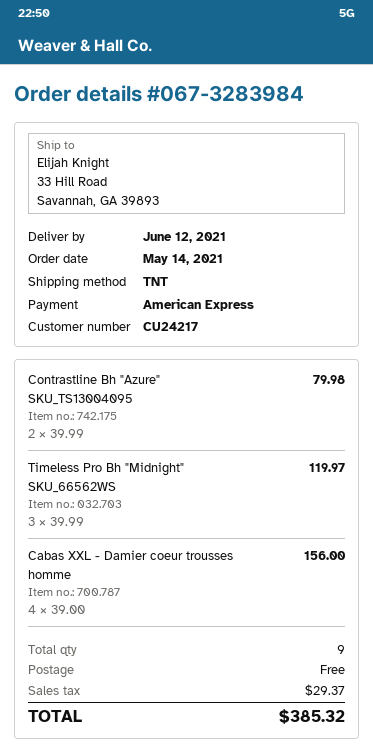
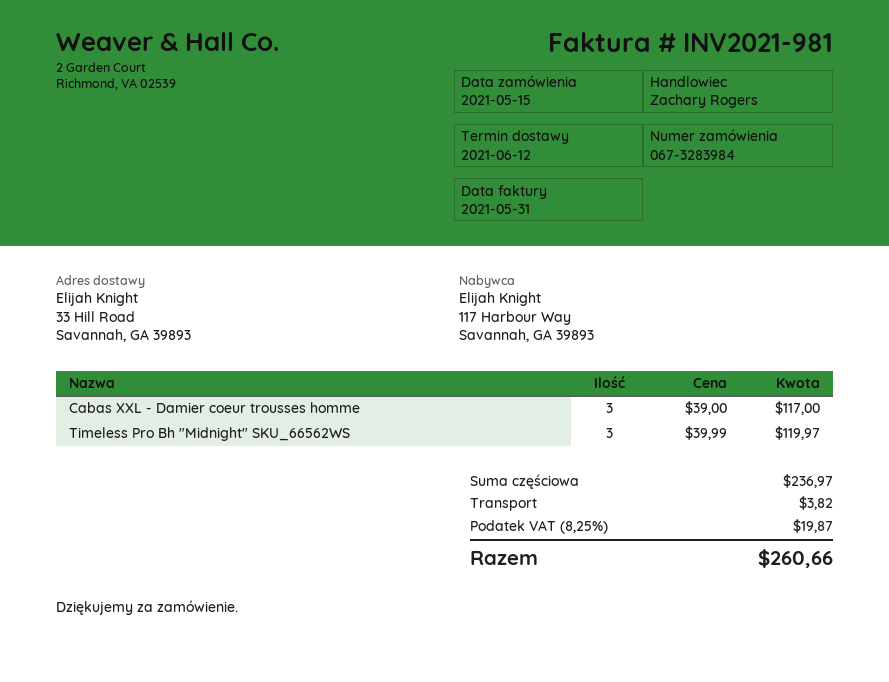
order date: 2021-05-14 -> 2021-05-15
Contrastline Bh "Azure" SKU_TS13004095: 2 x 39.99 = 79.98 -> none
Cabas XXL - Damier coeur trousses homme: 4 x 39.00 = 156.00 -> 3 x 39.00 = 117.00
shipping: 0.00 -> 3.82
tax: 29.37 -> 19.87
total: 385.32 -> 260.66

